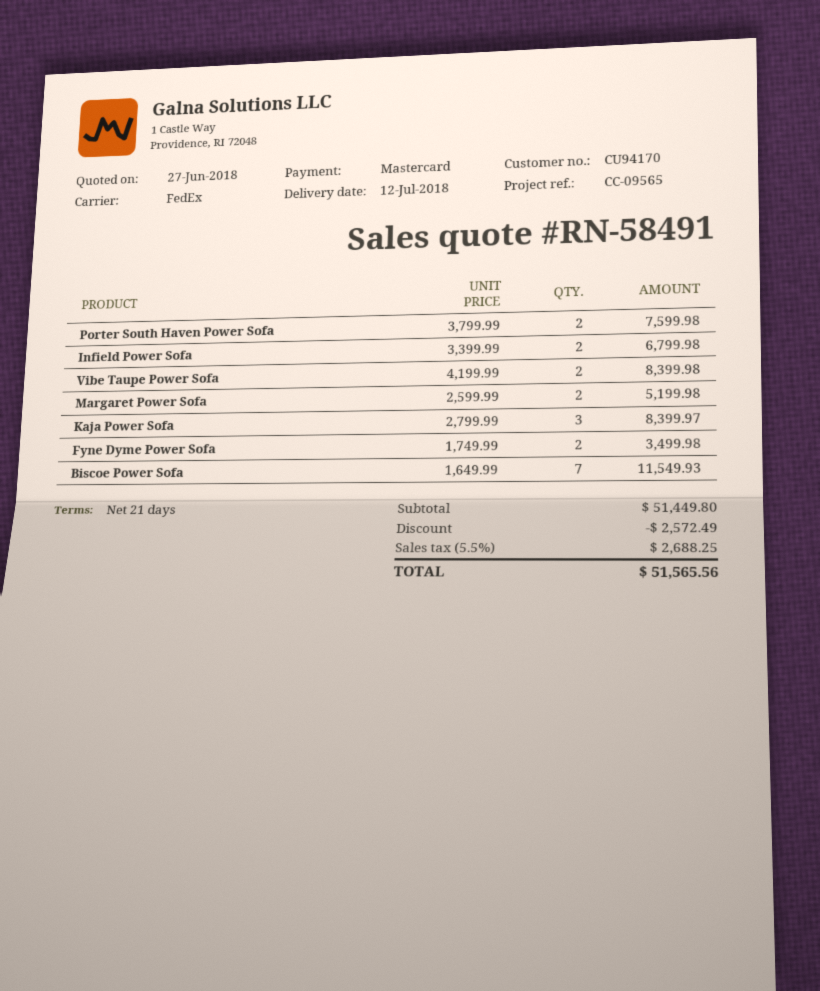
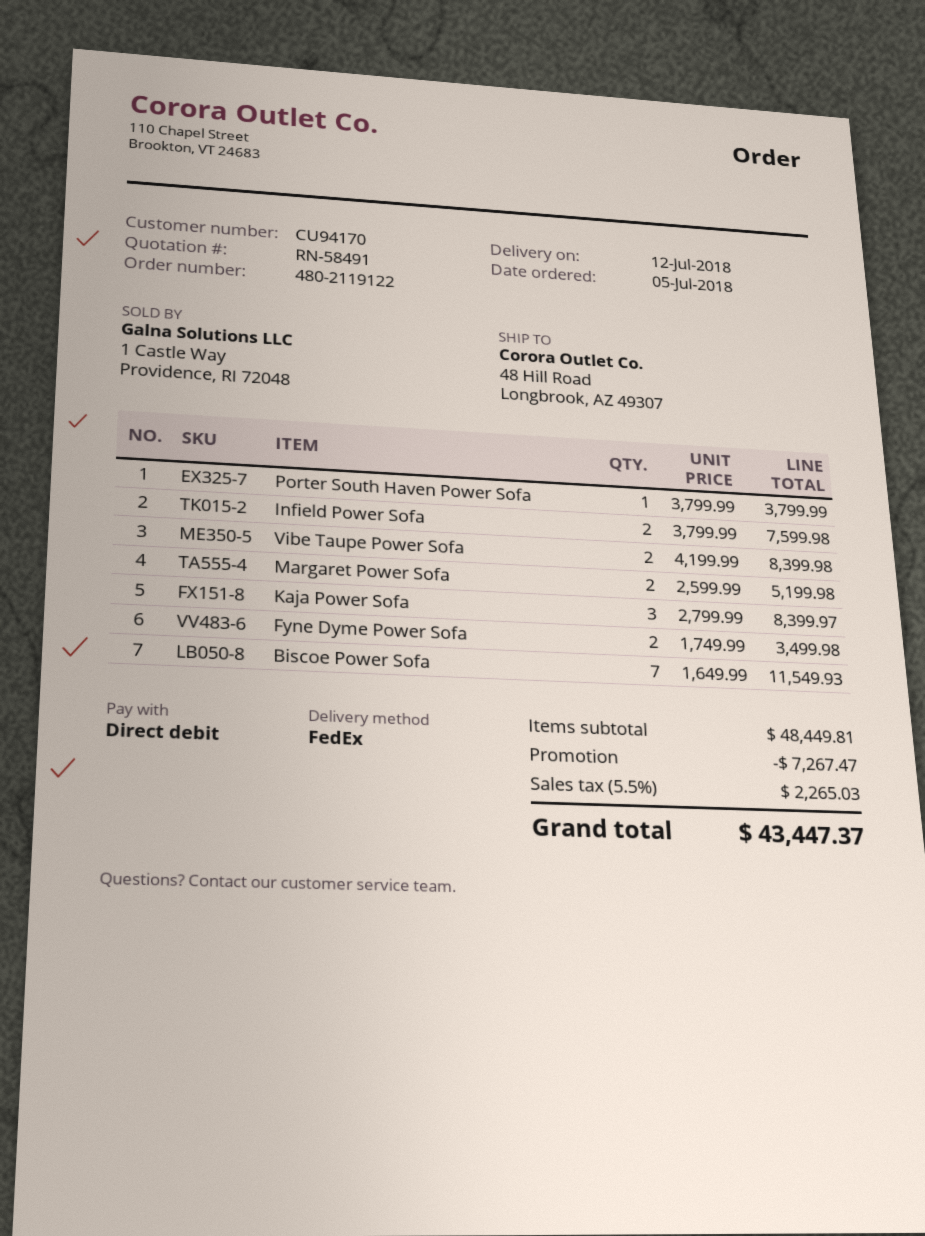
payment method: Mastercard -> direct debit
Porter South Haven Power Sofa: 2 x 3799.99 = 7599.98 -> 1 x 3799.99 = 3799.99
Infield Power Sofa: 2 x 3399.99 = 6799.98 -> 2 x 3799.99 = 7599.98
subtotal: 51449.80 -> 48449.81
discount: 2572.49 -> 7267.47
tax: 5.5% = 2688.25 -> 5.5% = 2265.03
total: 51565.56 -> 43447.37

